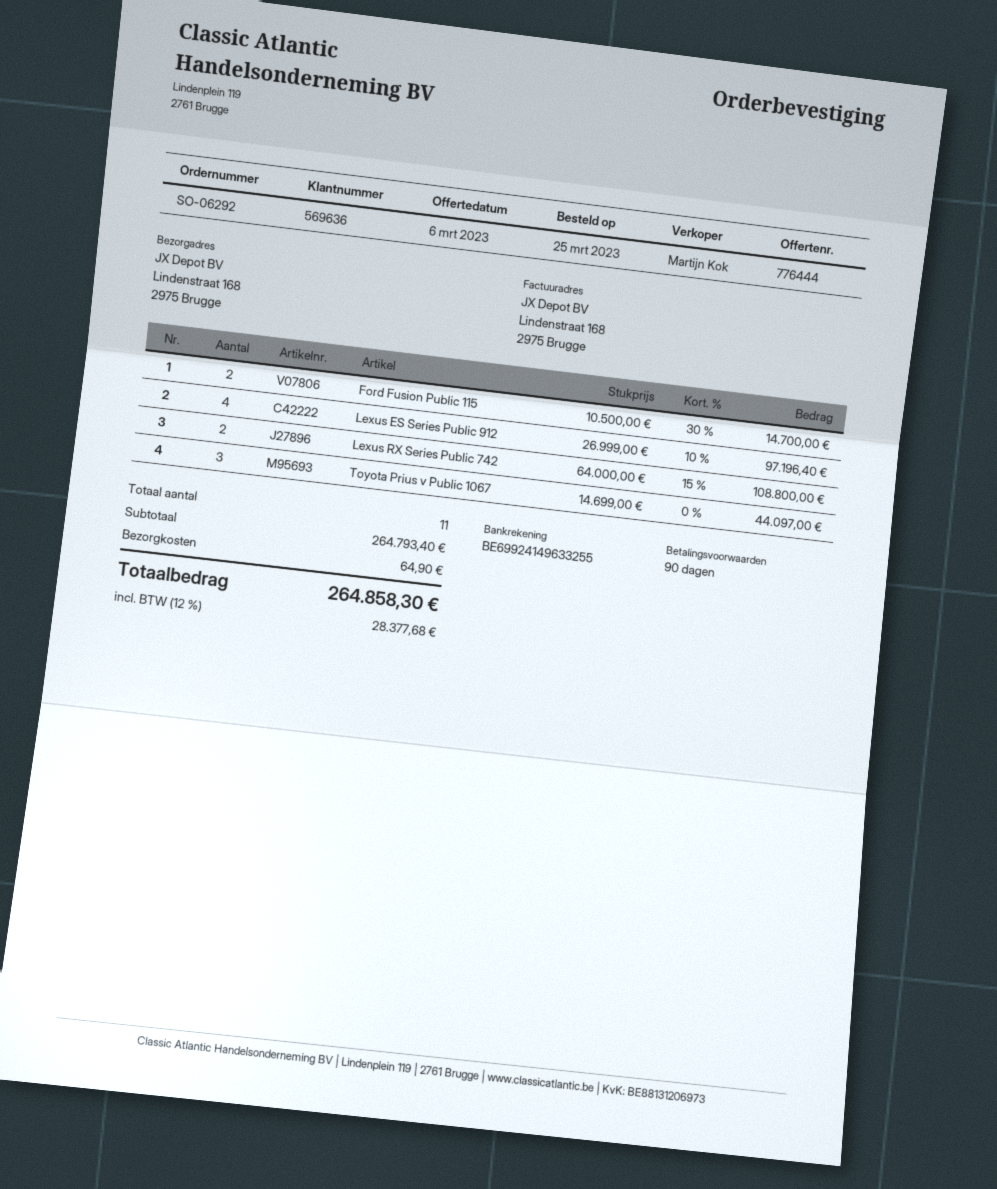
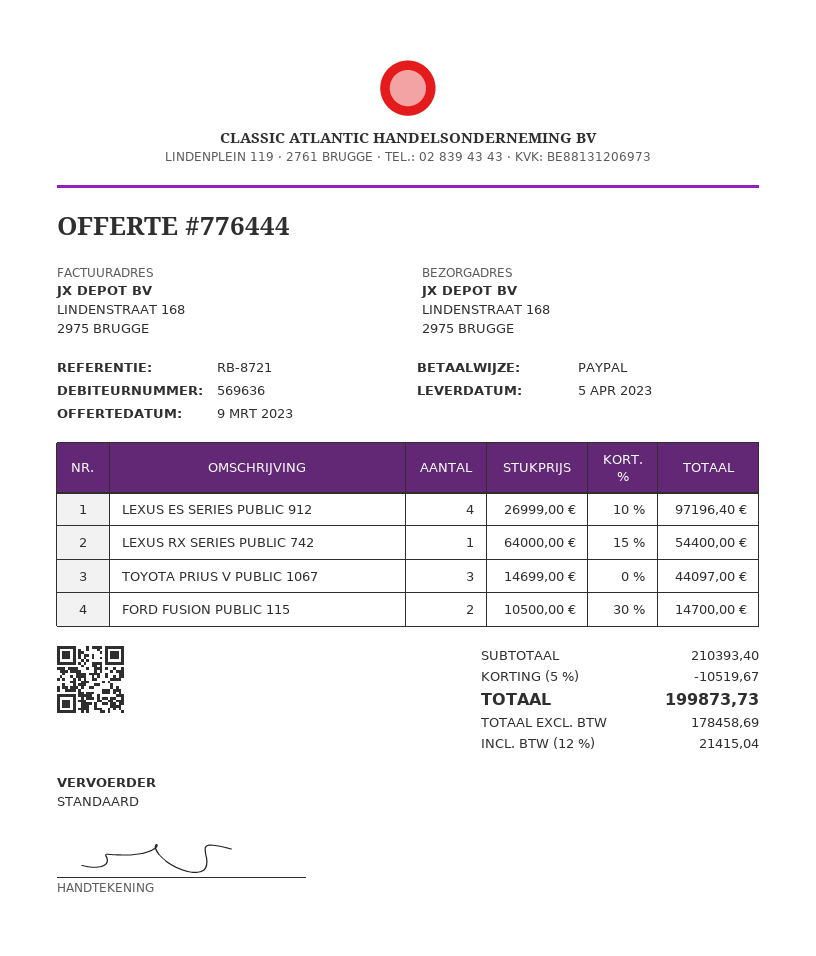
quote date: 2023-03-06 -> 2023-03-09
Lexus RX Series Public 742: 2 x 64000.00 - 15% = 108800.00 -> 1 x 64000.00 - 15% = 54400.00
subtotal: 264793.40 -> 210393.40
discount: none -> 5% = 10519.67
shipping: 64.90 -> none
tax: 12% = 28377.68 -> 12% = 21415.04
total: 264858.30 -> 199873.73

